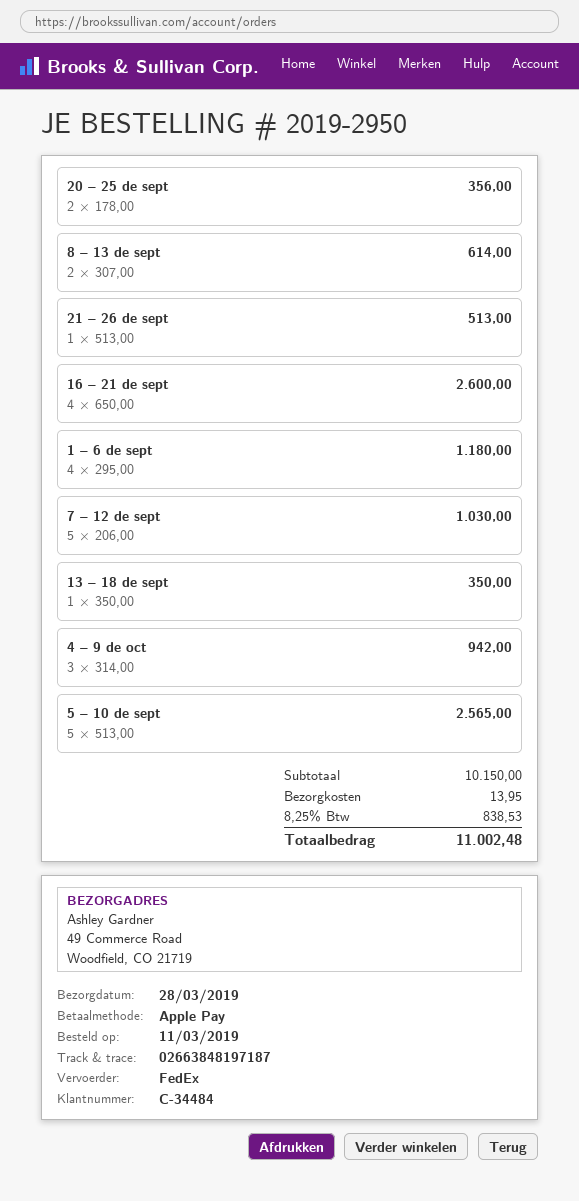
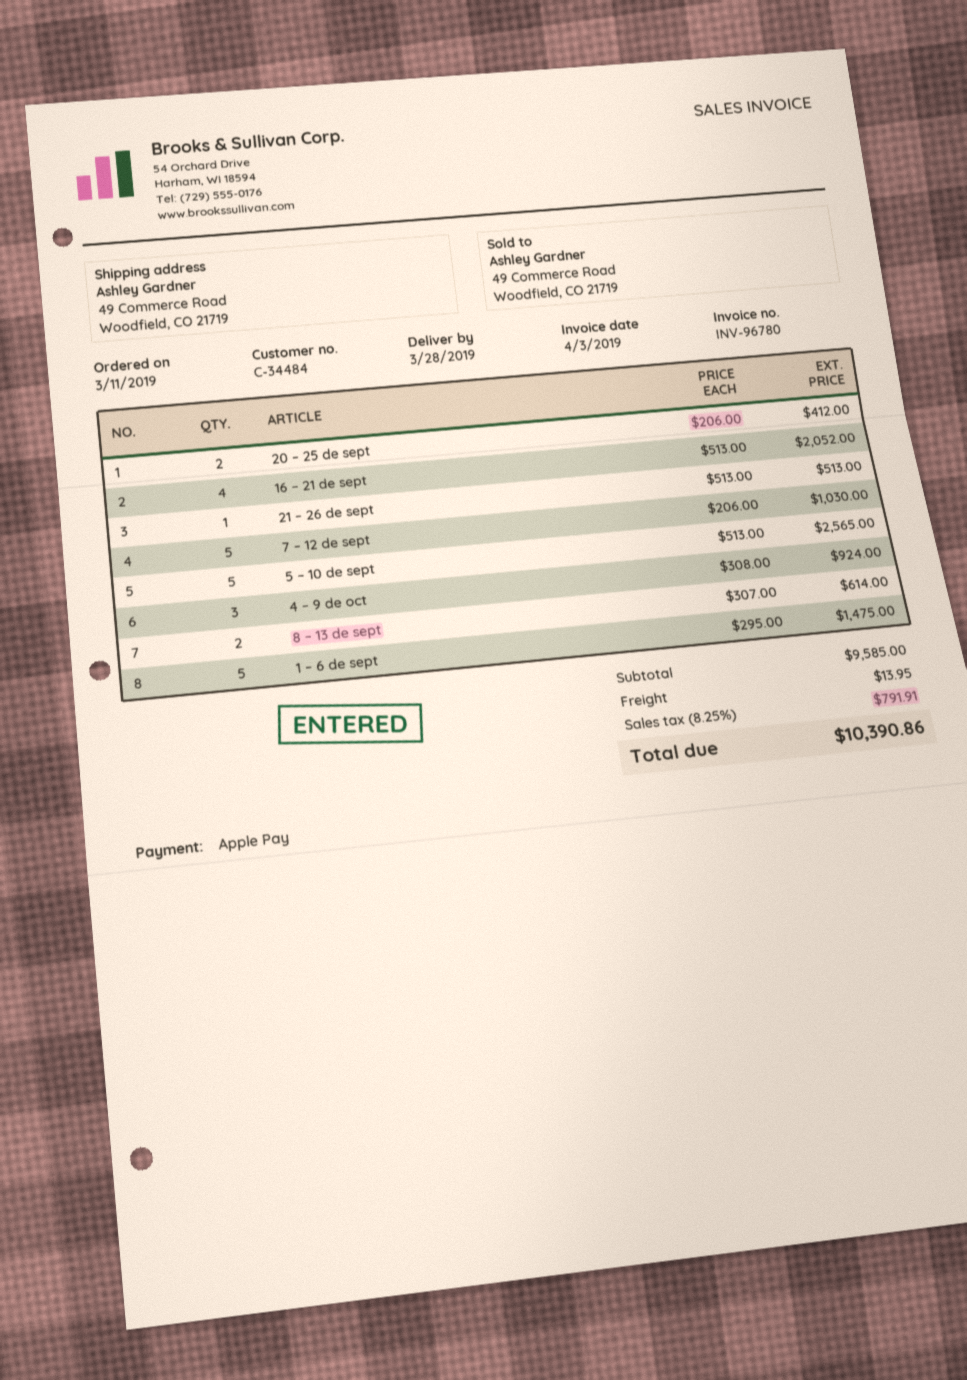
20 – 25 de sept: 2 x 178.00 = 356.00 -> 2 x 206.00 = 412.00
16 – 21 de sept: 4 x 650.00 = 2600.00 -> 4 x 513.00 = 2052.00
1 – 6 de sept: 4 x 295.00 = 1180.00 -> 5 x 295.00 = 1475.00
13 – 18 de sept: 1 x 350.00 = 350.00 -> none
4 – 9 de oct: 3 x 314.00 = 942.00 -> 3 x 308.00 = 924.00
subtotal: 10150.00 -> 9585.00
tax: 8.25% = 838.53 -> 8.25% = 791.91
total: 11002.48 -> 10390.86

